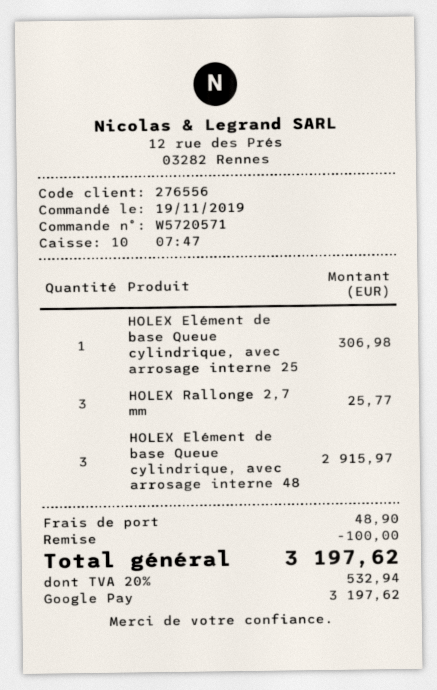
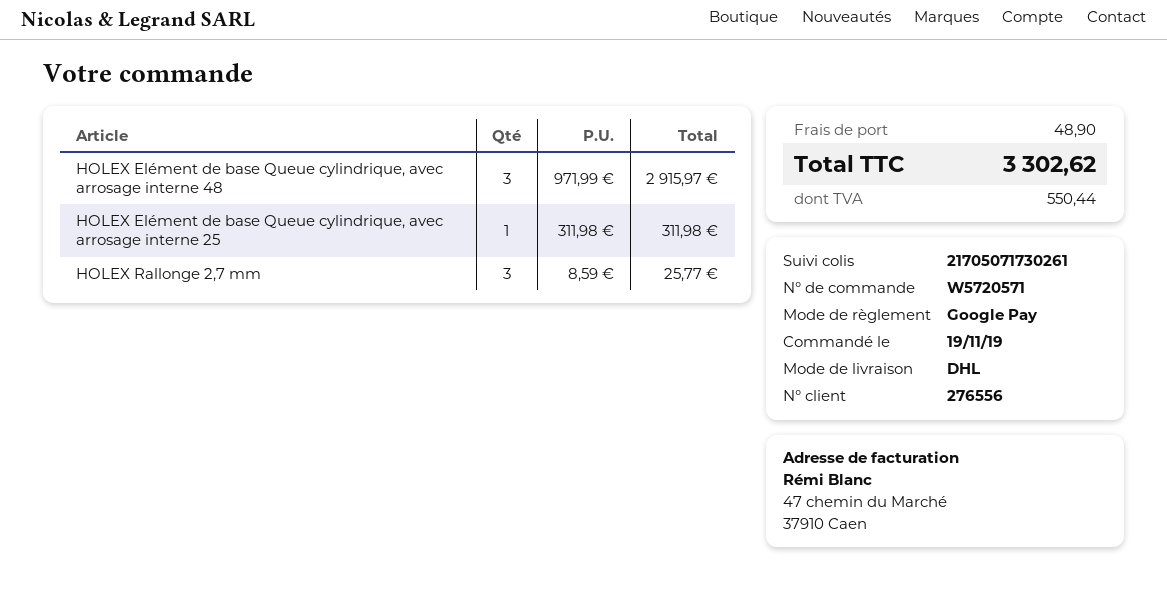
HOLEX Elément de base Queue cylindrique, avec arrosage interne 25: 1 for 306.98 -> 1 for 311.98
discount: 100.00 -> none
tax: 532.94 -> 550.44
total: 3197.62 -> 3302.62

